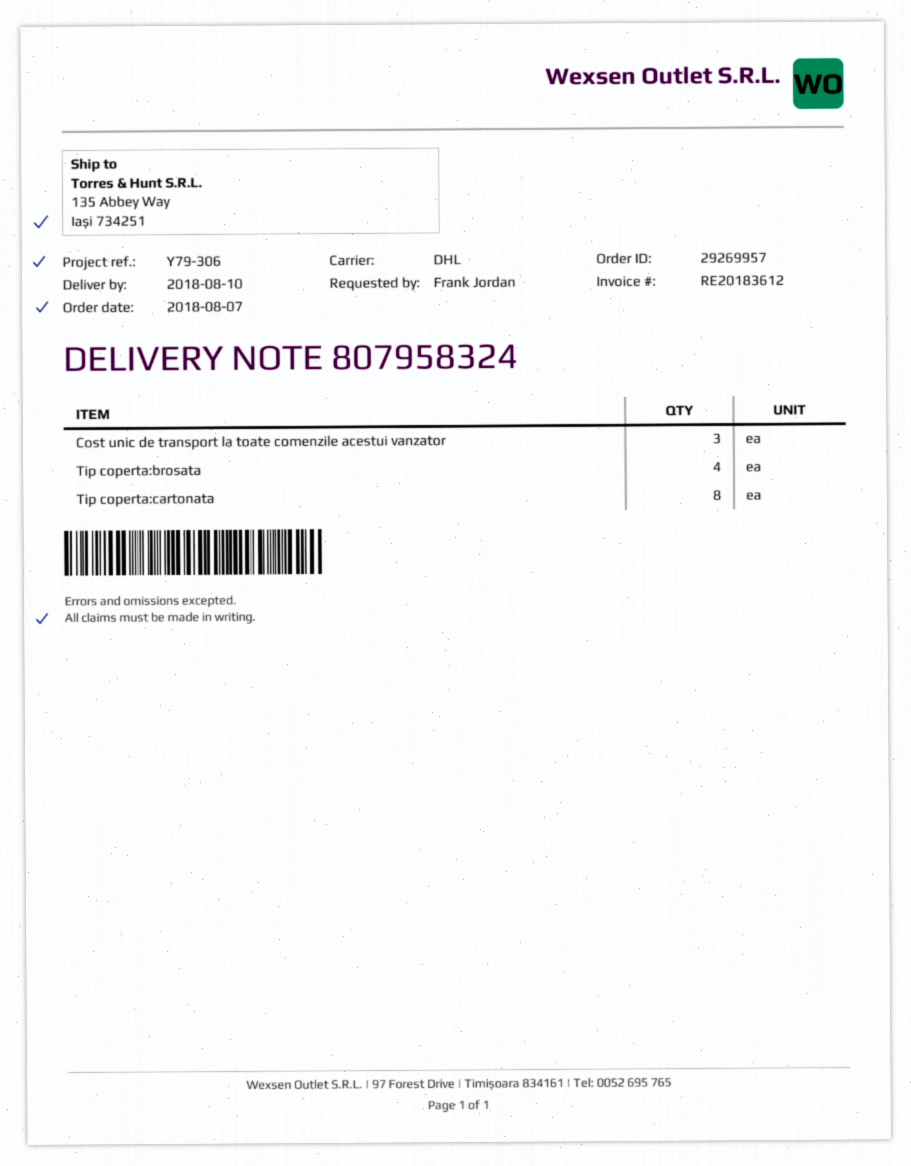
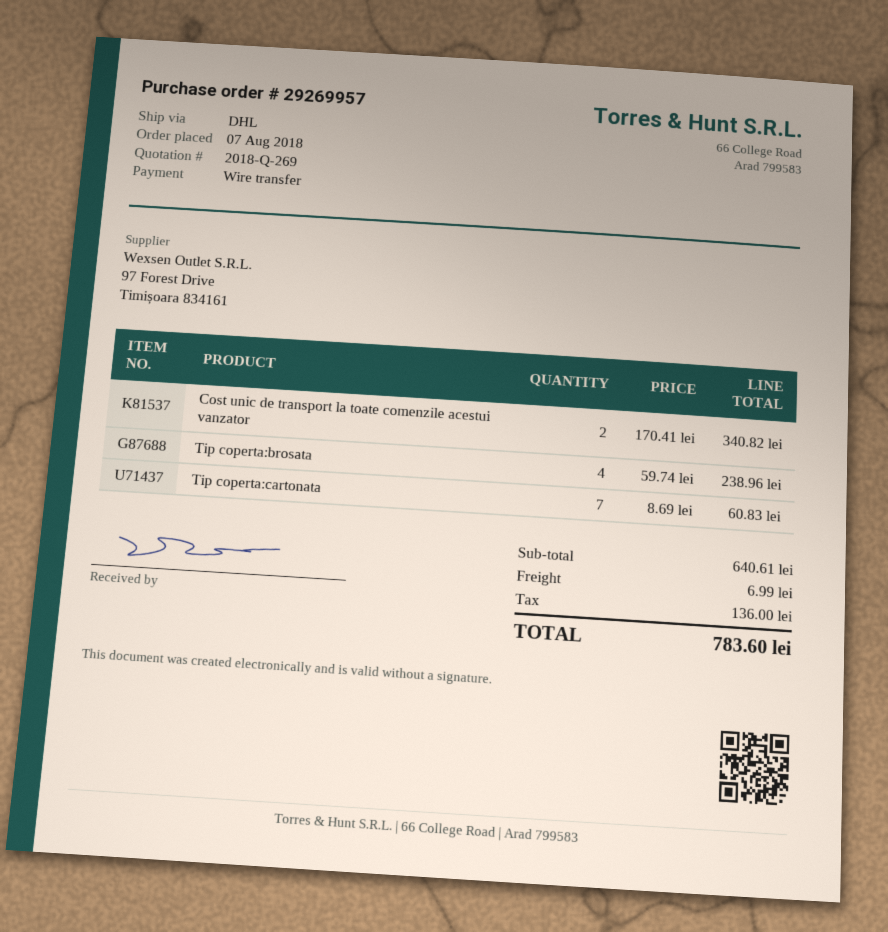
Cost unic de transport la toate comenzile acestui vanzator: 3 -> 2
Tip coperta:cartonata: 8 -> 7

